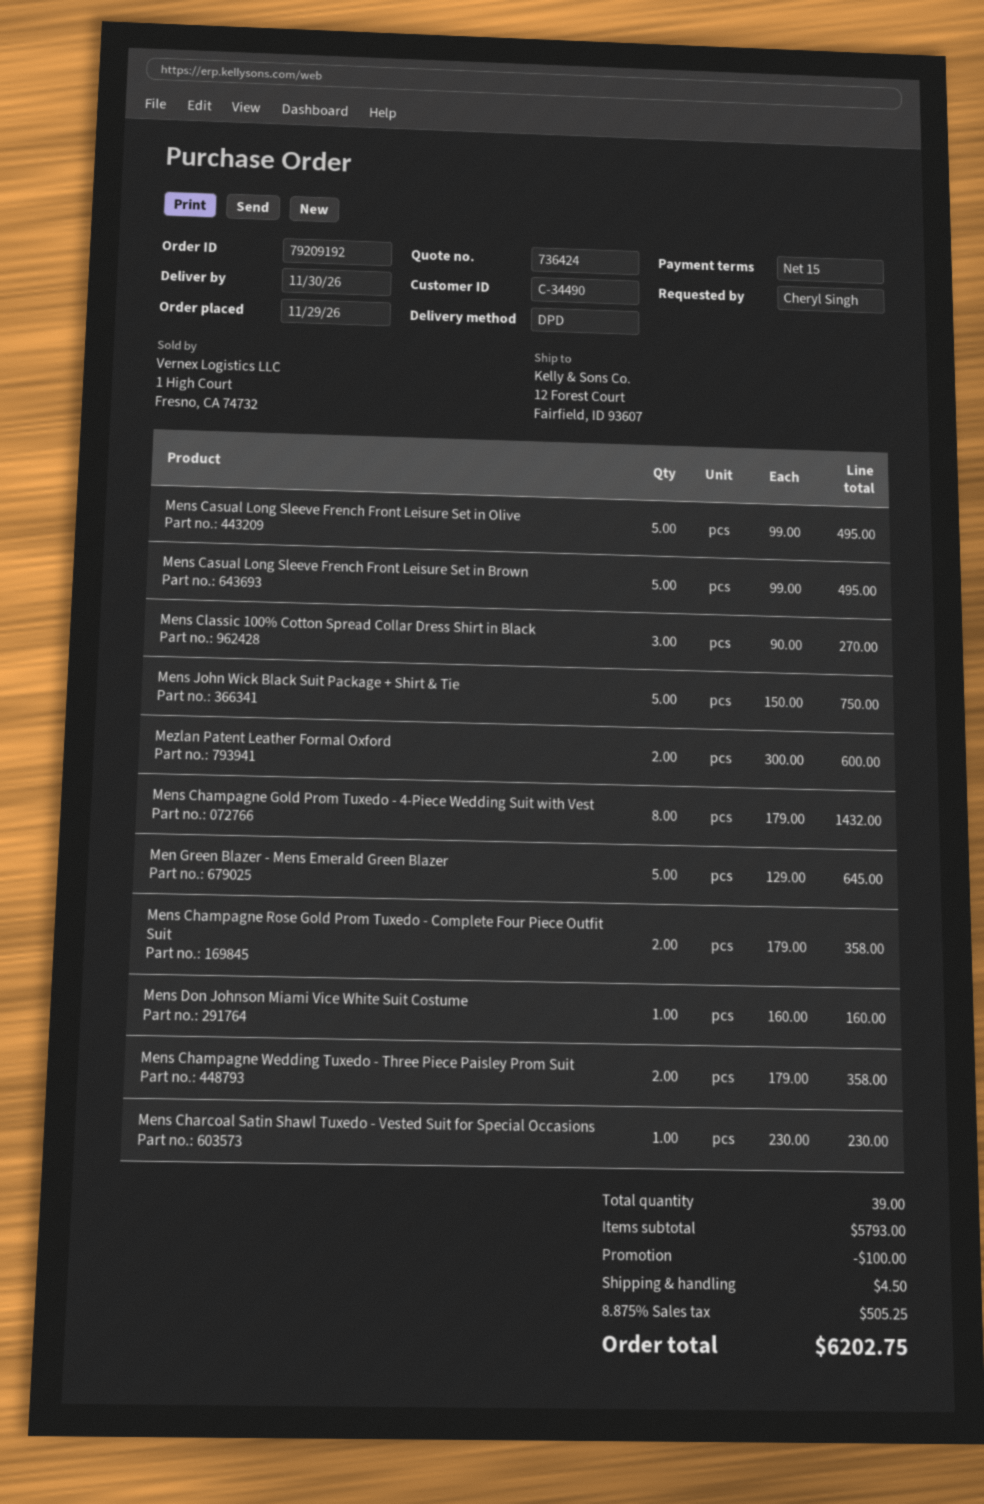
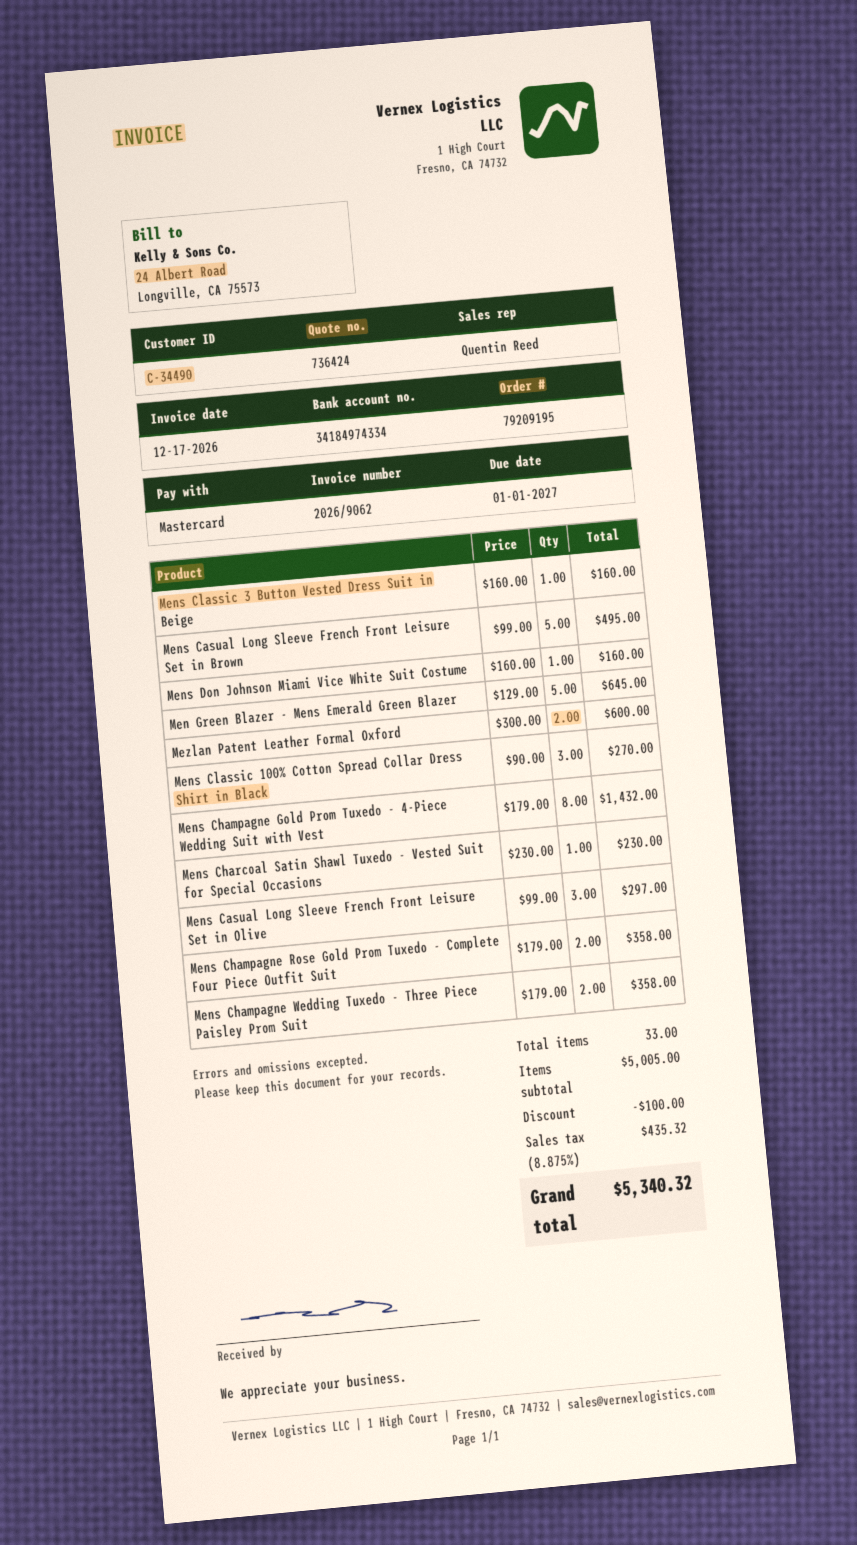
order number: 79209192 -> 79209195
Mens Casual Long Sleeve French Front Leisure Set in Olive: 5 x 99.00 = 495.00 -> 3 x 99.00 = 297.00
Mens John Wick Black Suit Package + Shirt & Tie: 5 x 150.00 = 750.00 -> none
Mens Classic 3 Button Vested Dress Suit in Beige: none -> 1 x 160.00 = 160.00
total quantity: 39 -> 33
subtotal: 5793.00 -> 5005.00
shipping: 4.50 -> none
tax: 8.875% = 505.25 -> 8.875% = 435.32
total: 6202.75 -> 5340.32

